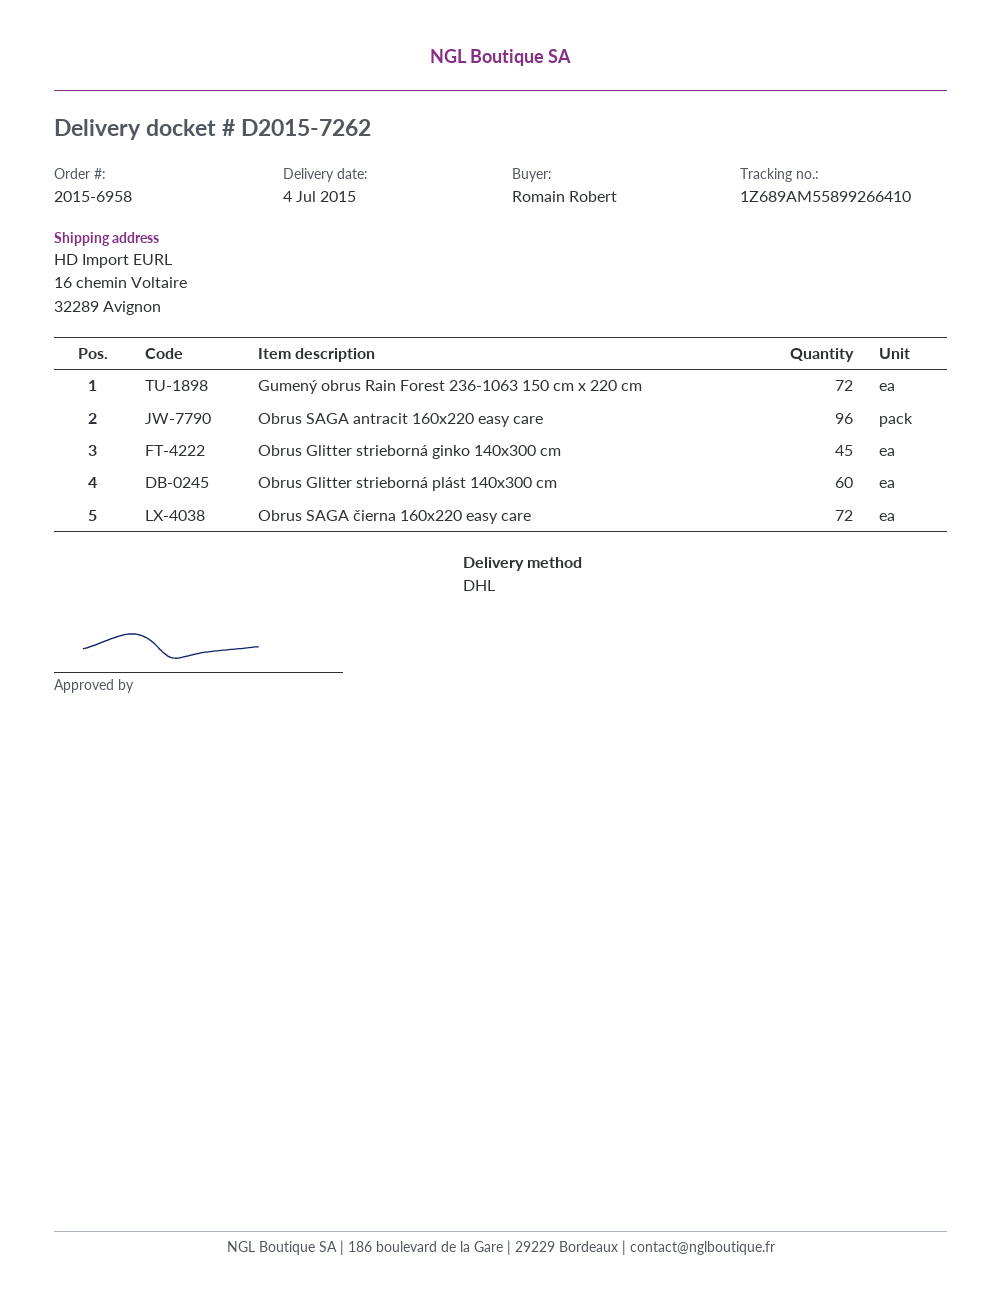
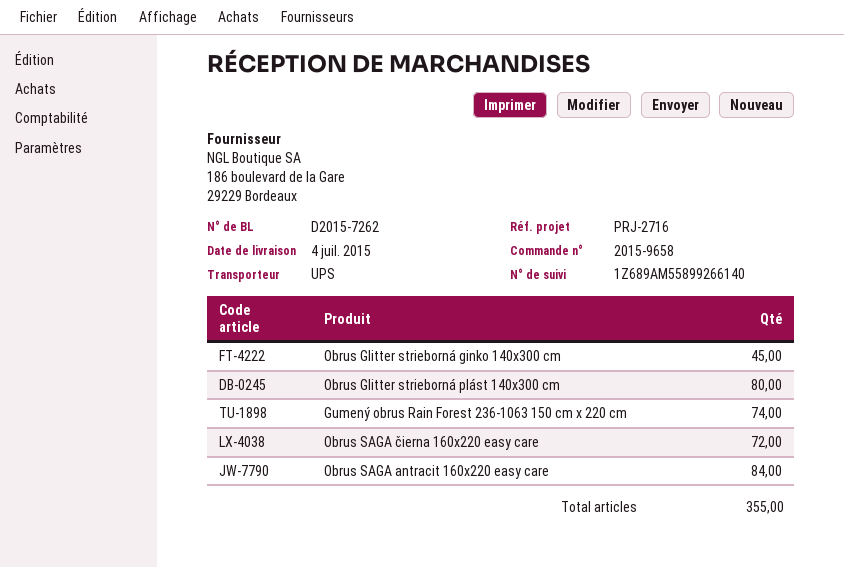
order number: 2015-6958 -> 2015-9658
shipping method: DHL -> UPS
tracking number: 1Z689AM55899266410 -> 1Z689AM55899266140
Gumený obrus Rain Forest 236-1063 150 cm x 220 cm: 72 -> 74
Obrus SAGA antracit 160x220 easy care: 96 -> 84
Obrus Glitter strieborná plást 140x300 cm: 60 -> 80

